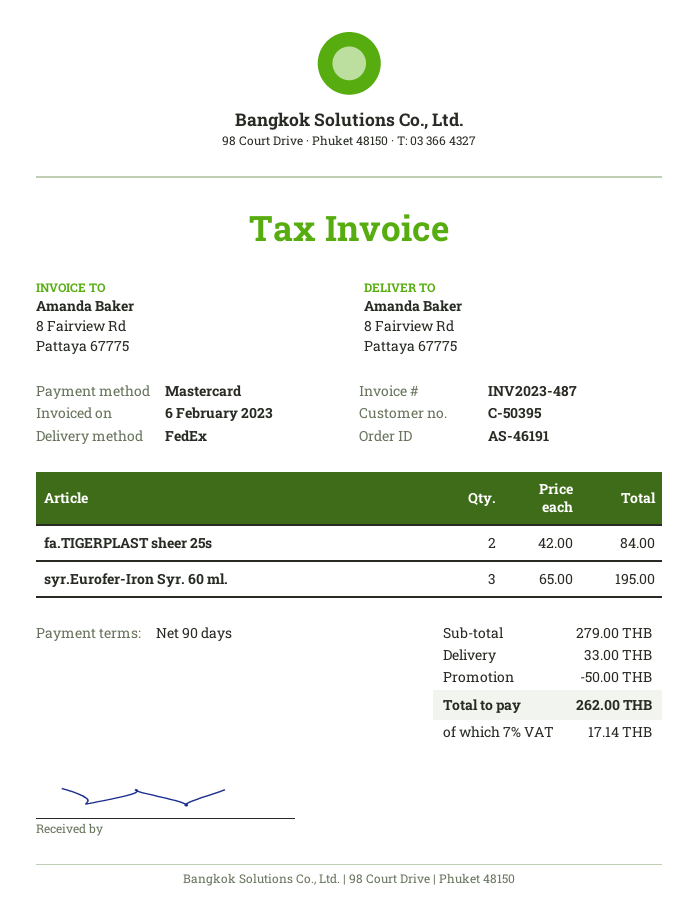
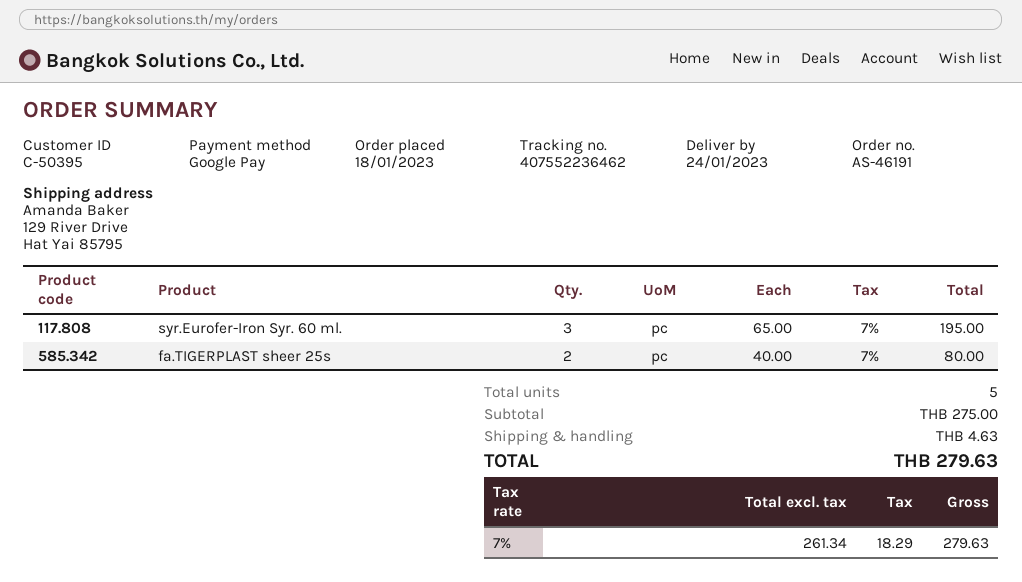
payment method: Mastercard -> Google Pay
ship to: 8 Fairview Rd, Pattaya 67775 -> 129 River Drive, Hat Yai 85795
fa.TIGERPLAST sheer 25s: 2 x 42.00 = 84.00 -> 2 x 40.00 = 80.00
subtotal: 279.00 -> 275.00
discount: 50.00 -> none
shipping: 33.00 -> 4.63
tax: 7% = 17.14 -> 7% = 18.29
total: 262.00 -> 279.63

